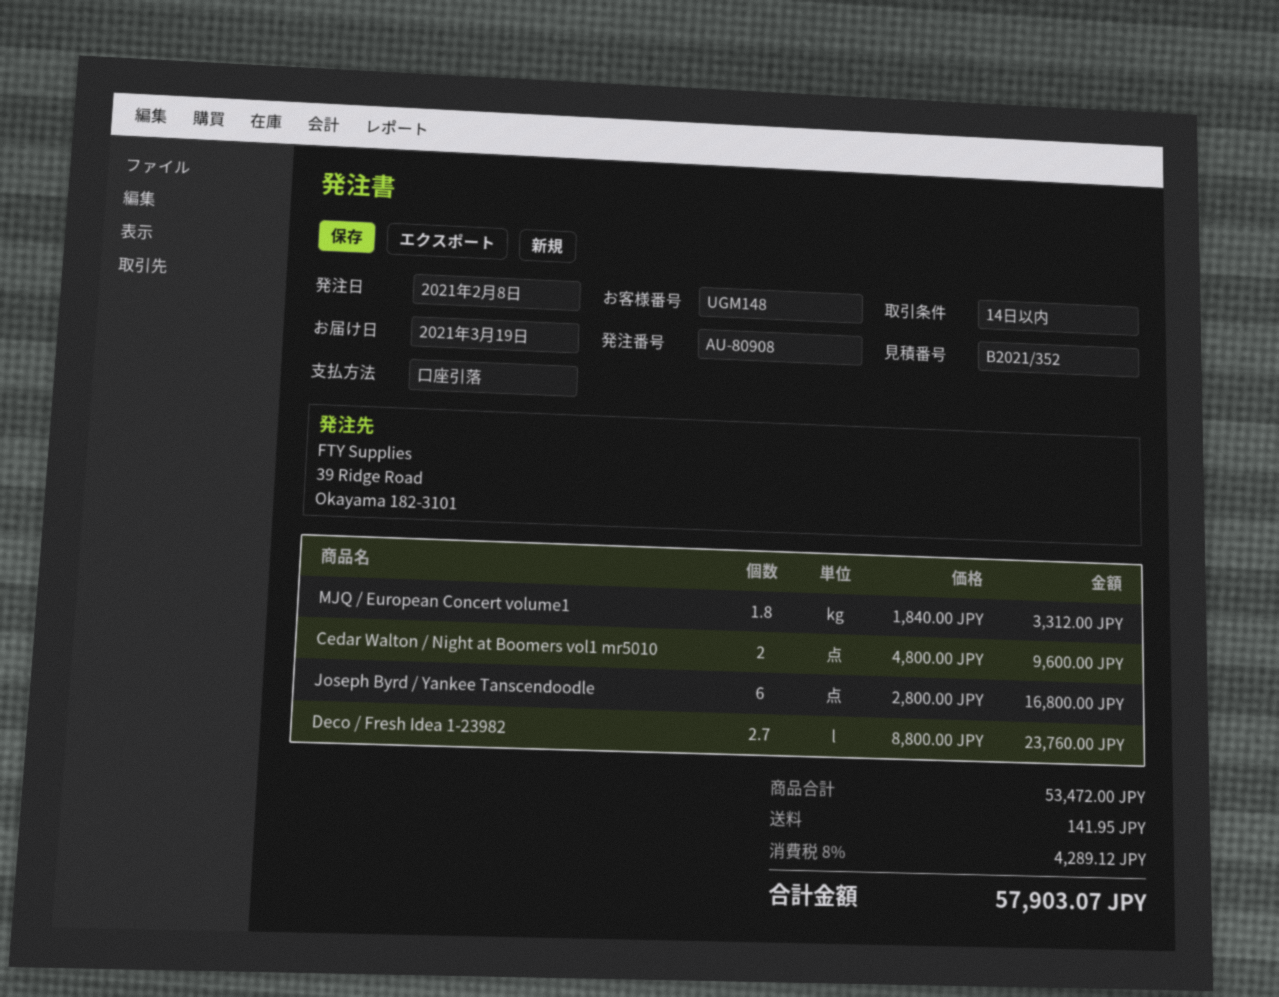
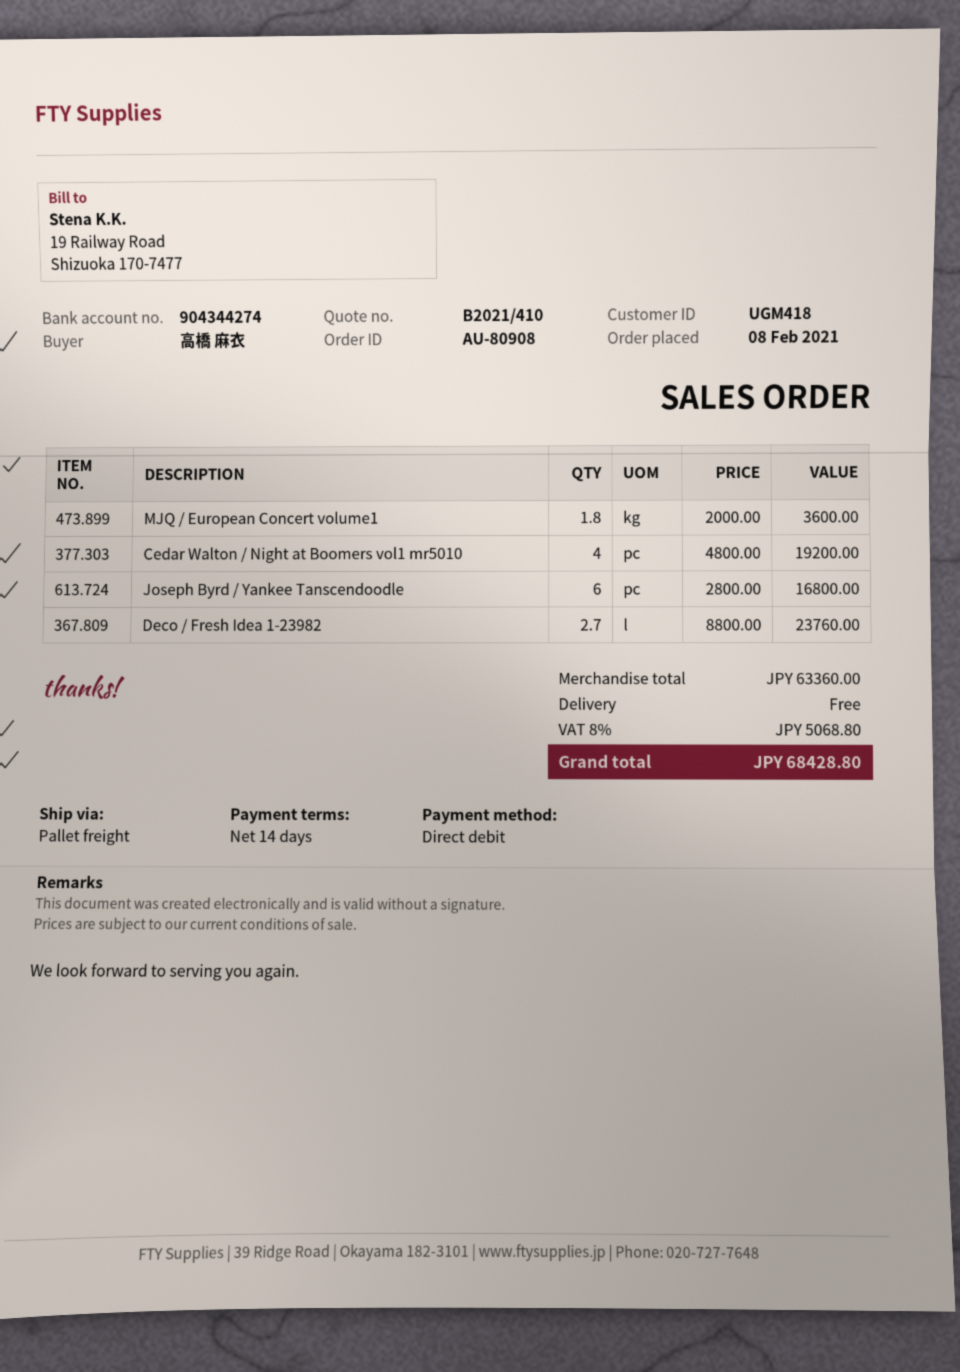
quote number: B2021/352 -> B2021/410
customer number: UGM148 -> UGM418
MJQ / European Concert volume1: 1.8 x 1840.00 = 3312.00 -> 1.8 x 2000.00 = 3600.00
Cedar Walton / Night at Boomers vol1 mr5010: 2 x 4800.00 = 9600.00 -> 4 x 4800.00 = 19200.00
subtotal: 53472.00 -> 63360.00
shipping: 141.95 -> 0.00
tax: 8% = 4289.12 -> 8% = 5068.80
total: 57903.07 -> 68428.80

